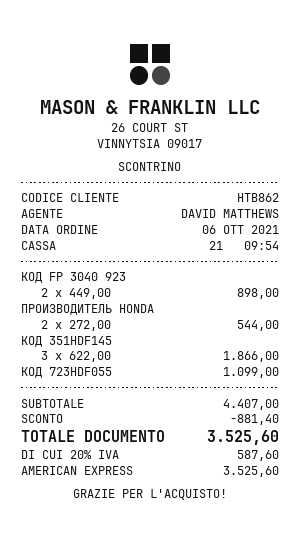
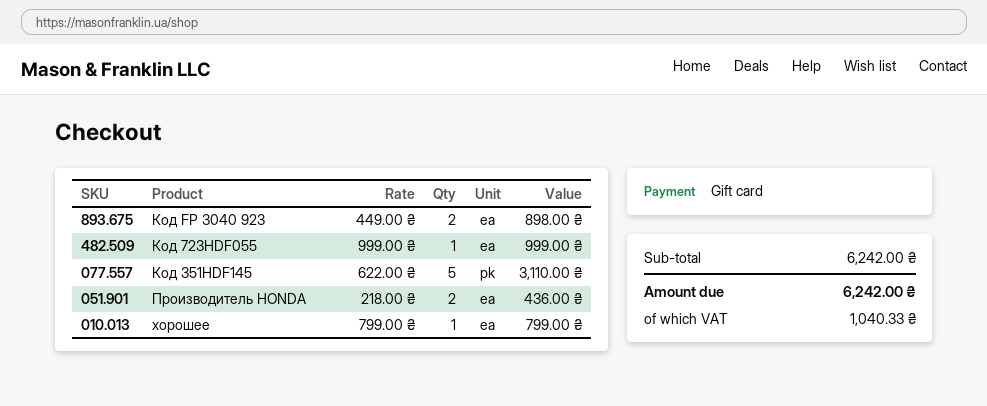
payment method: American Express -> gift card
ПРОИЗВОДИТЕЛЬ HONDA: 2 x 272.00 = 544.00 -> 2 x 218.00 = 436.00
КОД 351HDF145: 3 x 622.00 = 1866.00 -> 5 x 622.00 = 3110.00
КОД 723HDF055: 1 x 1099.00 = 1099.00 -> 1 x 999.00 = 999.00
хорошее: none -> 1 x 799.00 = 799.00
subtotal: 4407.00 -> 6242.00
discount: 881.40 -> none
tax: 587.60 -> 1040.33
total: 3525.60 -> 6242.00

